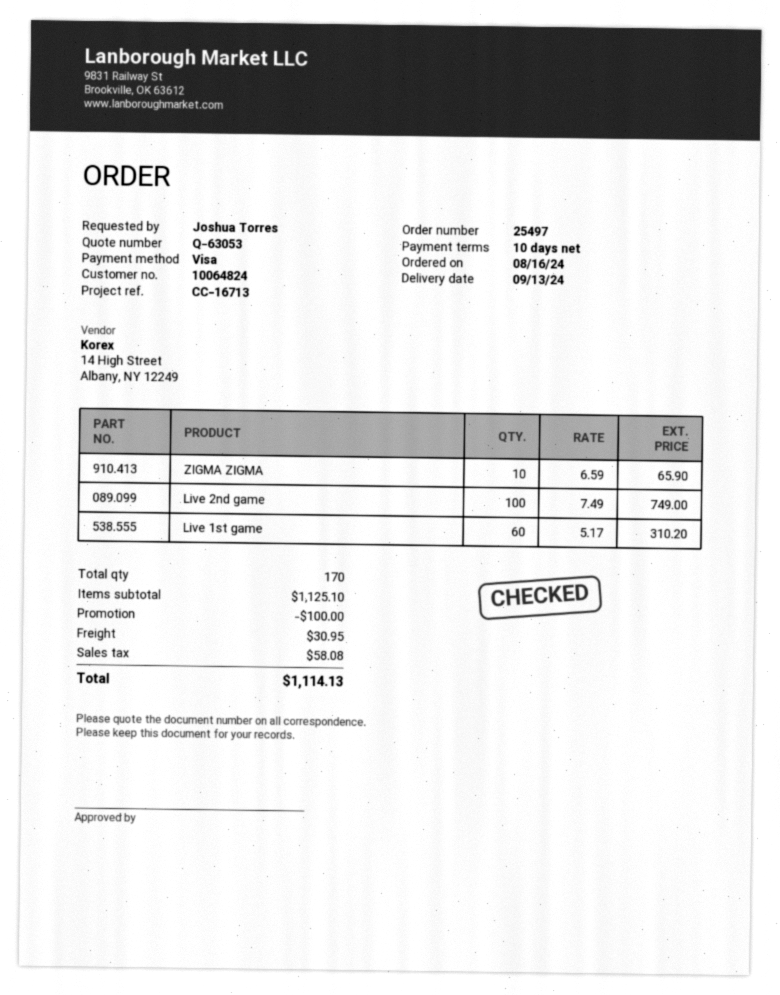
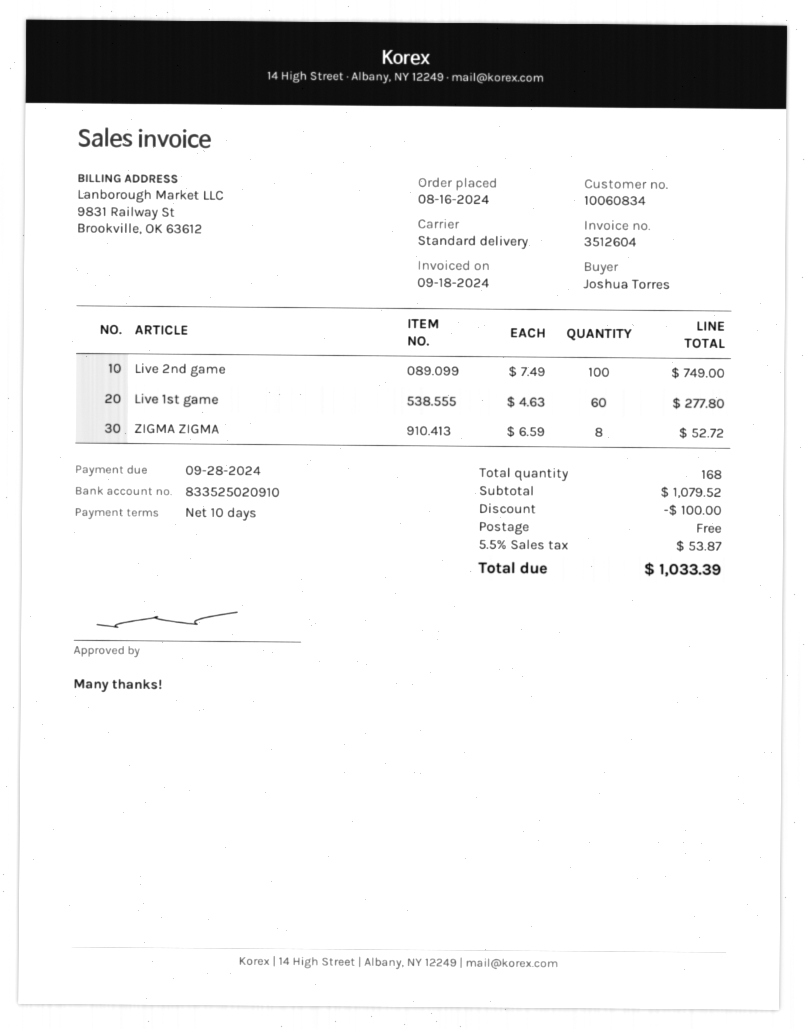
customer number: 10064824 -> 10060834
ZIGMA ZIGMA: 10 x 6.59 = 65.90 -> 8 x 6.59 = 52.72
Live 1st game: 60 x 5.17 = 310.20 -> 60 x 4.63 = 277.80
total quantity: 170 -> 168
subtotal: 1125.10 -> 1079.52
shipping: 30.95 -> 0.00
tax: 58.08 -> 53.87
total: 1114.13 -> 1033.39

